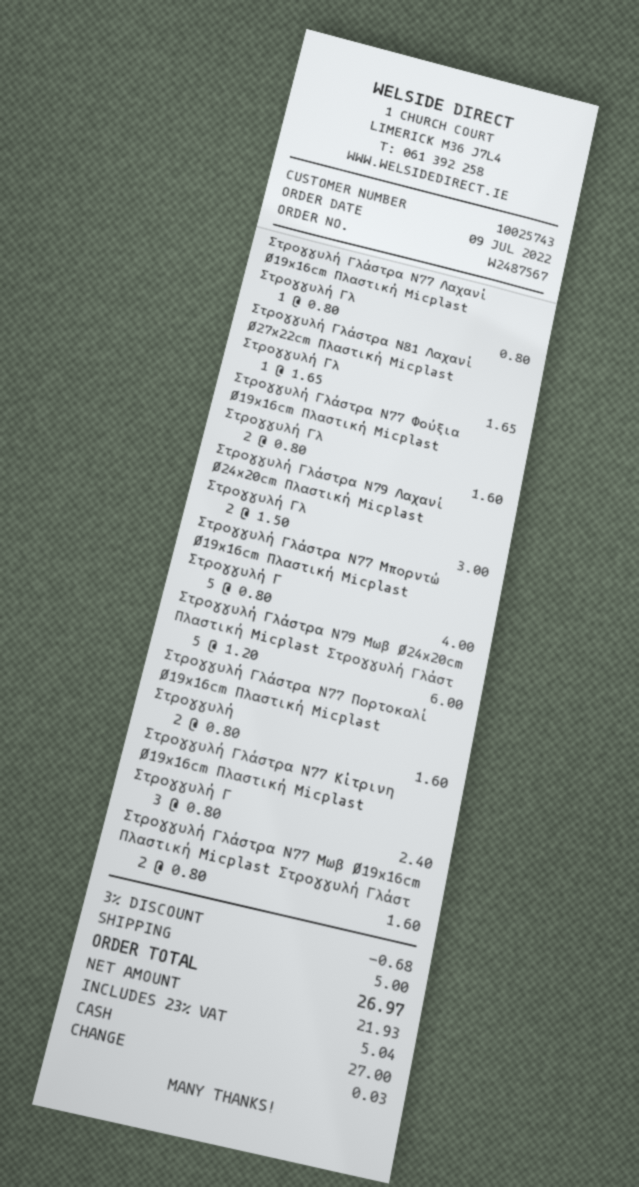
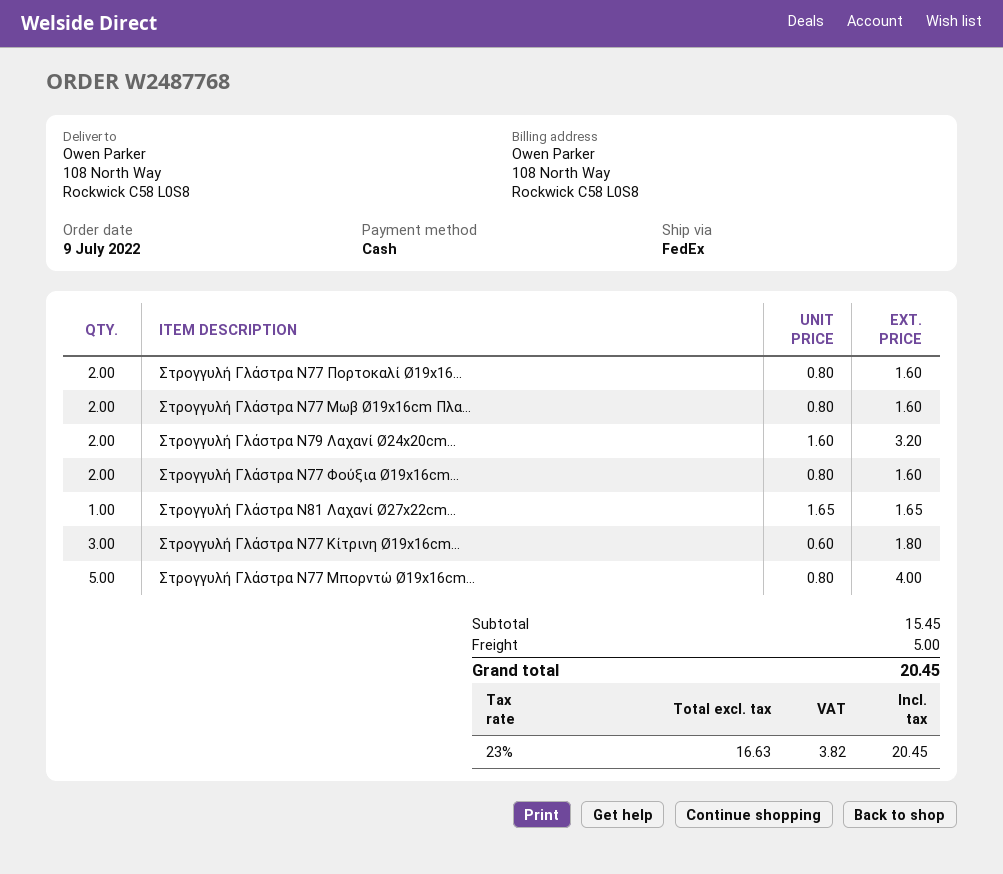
order number: W2487567 -> W2487768
Στρογγυλή Γλάστρα N77 Λαχανί Ø19x16cm Πλαστική Micplast Στρογγυλή Γλ: 1 x 0.80 = 0.80 -> none
Στρογγυλή Γλάστρα N79 Λαχανί Ø24x20cm Πλαστική Micplast Στρογγυλή Γλ: 2 x 1.50 = 3.00 -> 2 x 1.60 = 3.20
Στρογγυλή Γλάστρα N79 Μωβ Ø24x20cm Πλαστική Micplast Στρογγυλή Γλάστ: 5 x 1.20 = 6.00 -> none
Στρογγυλή Γλάστρα N77 Κίτρινη Ø19x16cm Πλαστική Micplast Στρογγυλή Γ: 3 x 0.80 = 2.40 -> 3 x 0.60 = 1.80
discount: 3% = 0.68 -> none
net: 21.93 -> 16.63
tax: 23% = 5.04 -> 23% = 3.82
total: 26.97 -> 20.45

